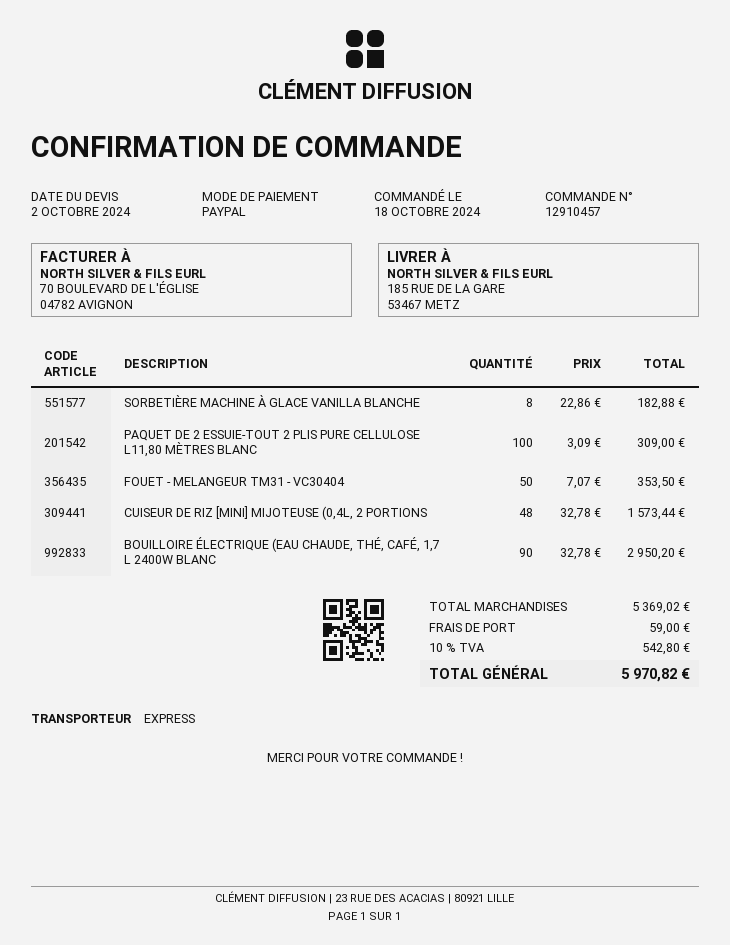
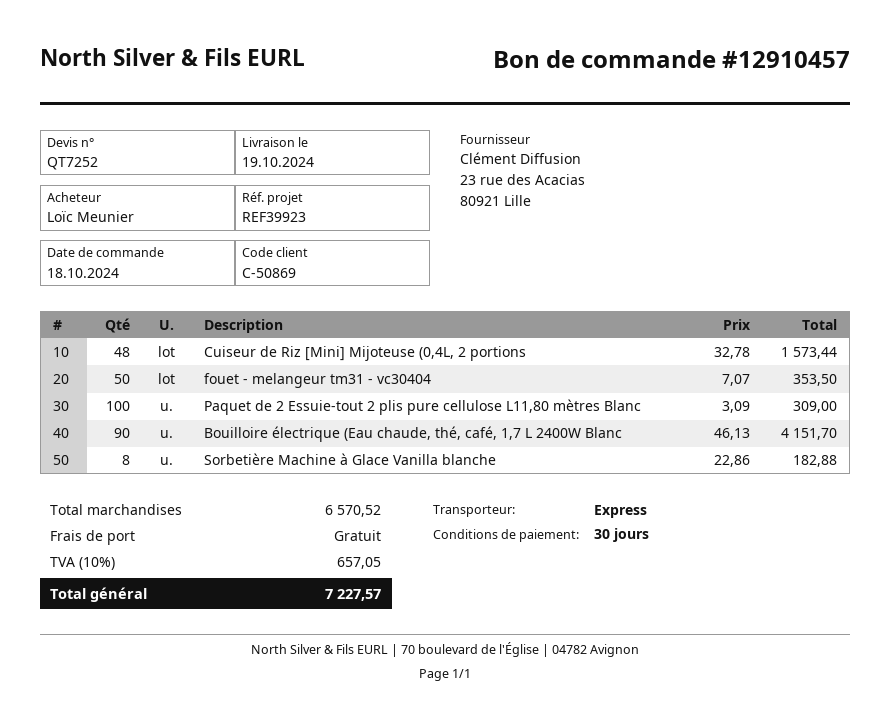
BOUILLOIRE ÉLECTRIQUE (EAU CHAUDE, THÉ, CAFÉ, 1,7 L 2400W BLANC: 90 x 32.78 = 2950.20 -> 90 x 46.13 = 4151.70
subtotal: 5369.02 -> 6570.52
shipping: 59.00 -> 0.00
tax: 10% = 542.80 -> 10% = 657.05
total: 5970.82 -> 7227.57

